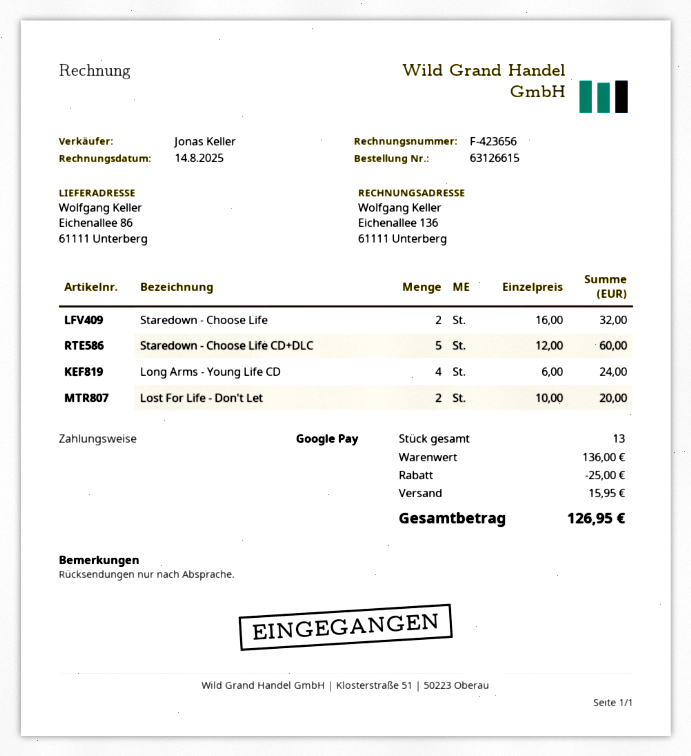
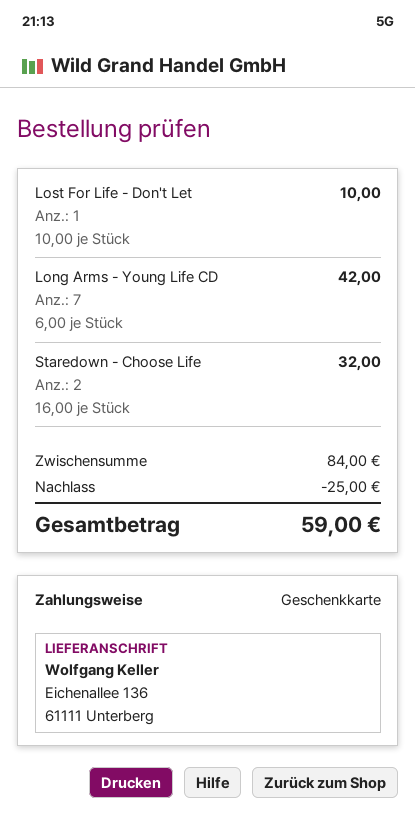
payment method: Google Pay -> gift card
ship to: Eichenallee 86, 61111 Unterberg -> Eichenallee 136, 61111 Unterberg
Staredown - Choose Life CD+DLC: 5 x 12.00 = 60.00 -> none
Long Arms - Young Life CD: 4 x 6.00 = 24.00 -> 7 x 6.00 = 42.00
Lost For Life - Don't Let: 2 x 10.00 = 20.00 -> 1 x 10.00 = 10.00
subtotal: 136.00 -> 84.00
shipping: 15.95 -> none
total: 126.95 -> 59.00

